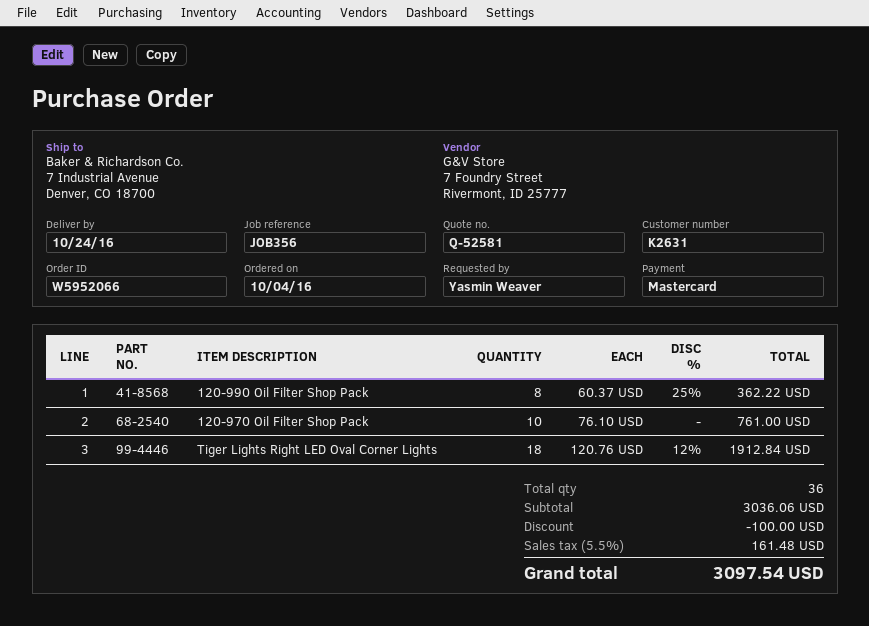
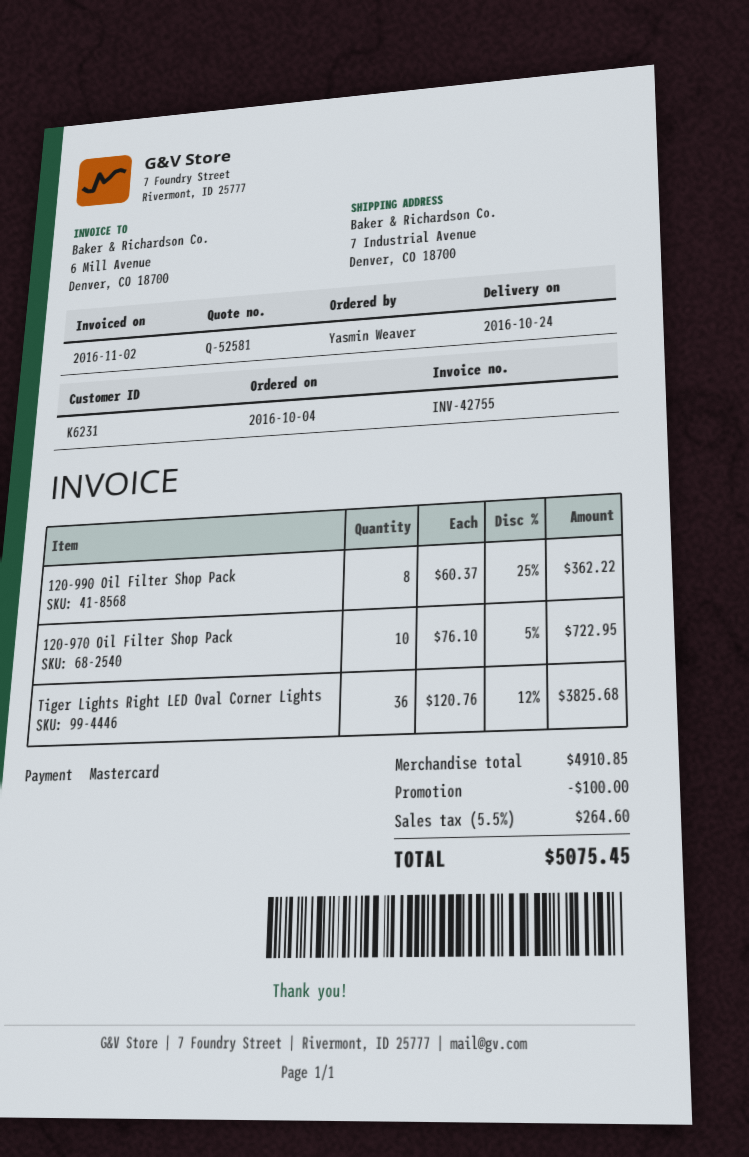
customer number: K2631 -> K6231
120-970 Oil Filter Shop Pack: 10 x 76.10 = 761.00 -> 10 x 76.10 - 5% = 722.95
Tiger Lights Right LED Oval Corner Lights: 18 x 120.76 - 12% = 1912.84 -> 36 x 120.76 - 12% = 3825.68
subtotal: 3036.06 -> 4910.85
tax: 5.5% = 161.48 -> 5.5% = 264.60
total: 3097.54 -> 5075.45

